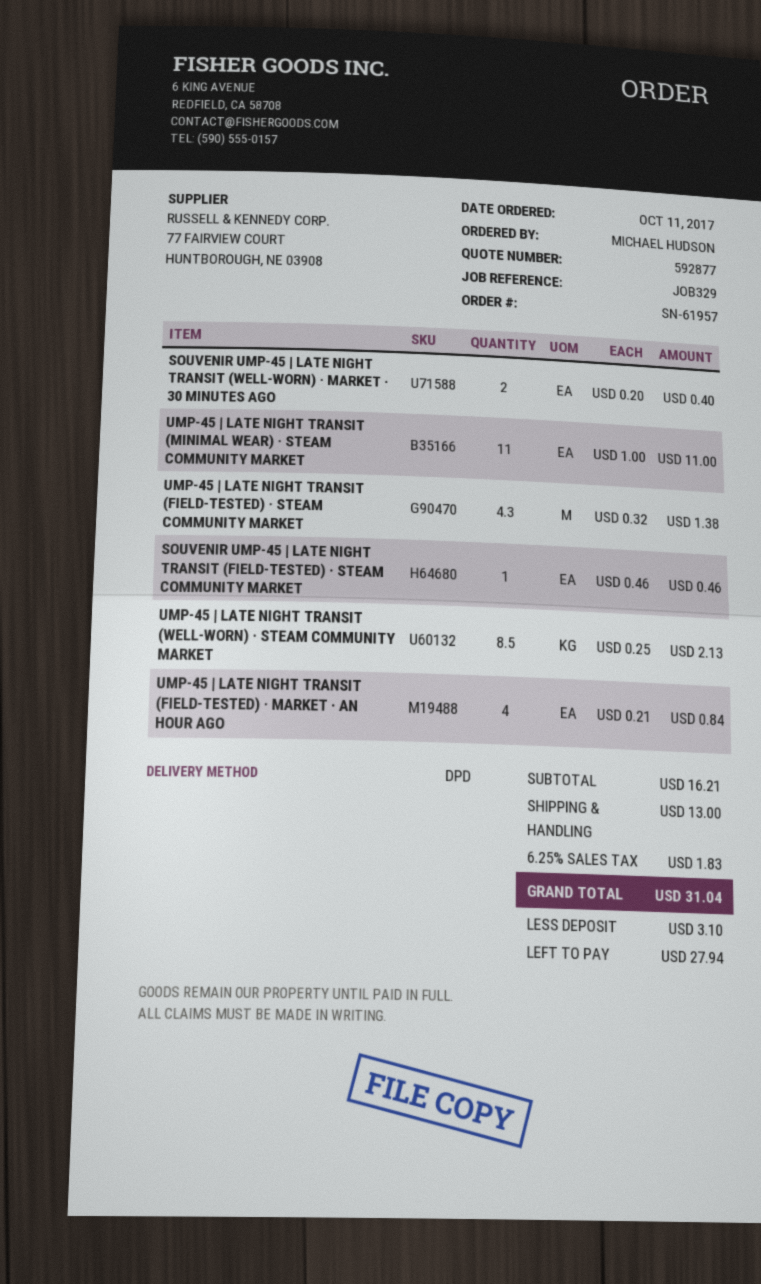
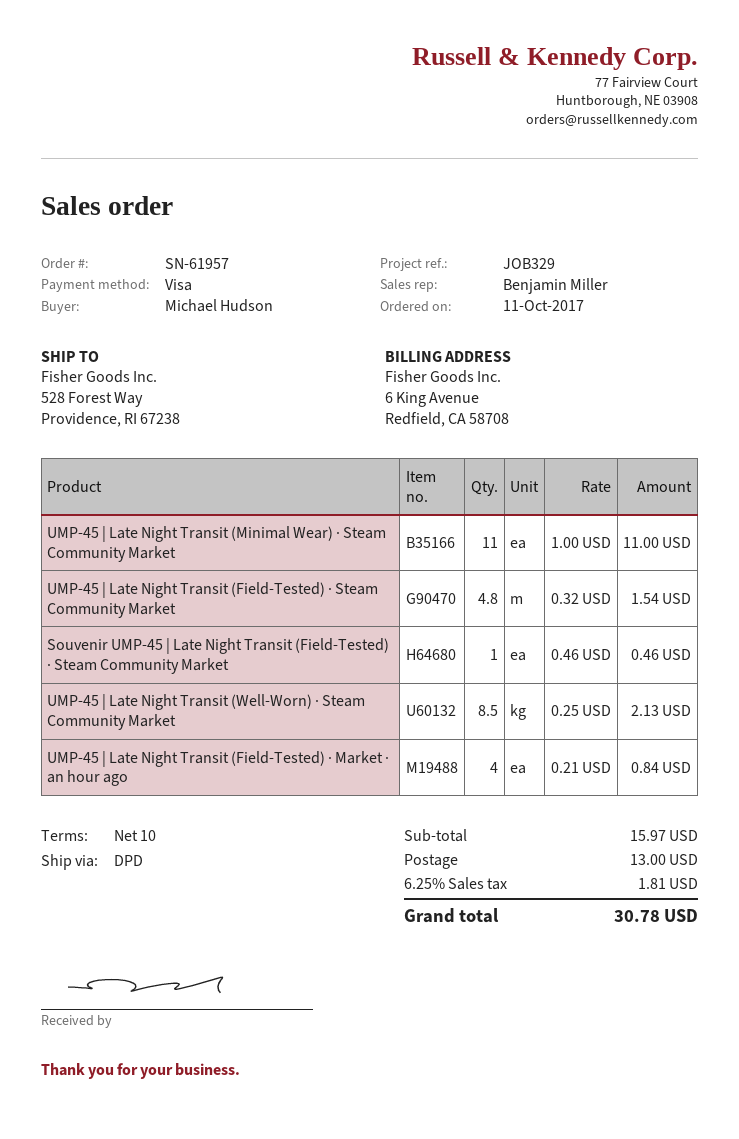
SOUVENIR UMP-45 | LATE NIGHT TRANSIT (WELL-WORN) · MARKET · 30 MINUTES AGO: 2 x 0.20 = 0.40 -> none
UMP-45 | LATE NIGHT TRANSIT (FIELD-TESTED) · STEAM COMMUNITY MARKET: 4.3 x 0.32 = 1.38 -> 4.8 x 0.32 = 1.54
subtotal: 16.21 -> 15.97
tax: 6.25% = 1.83 -> 6.25% = 1.81
total: 31.04 -> 30.78

